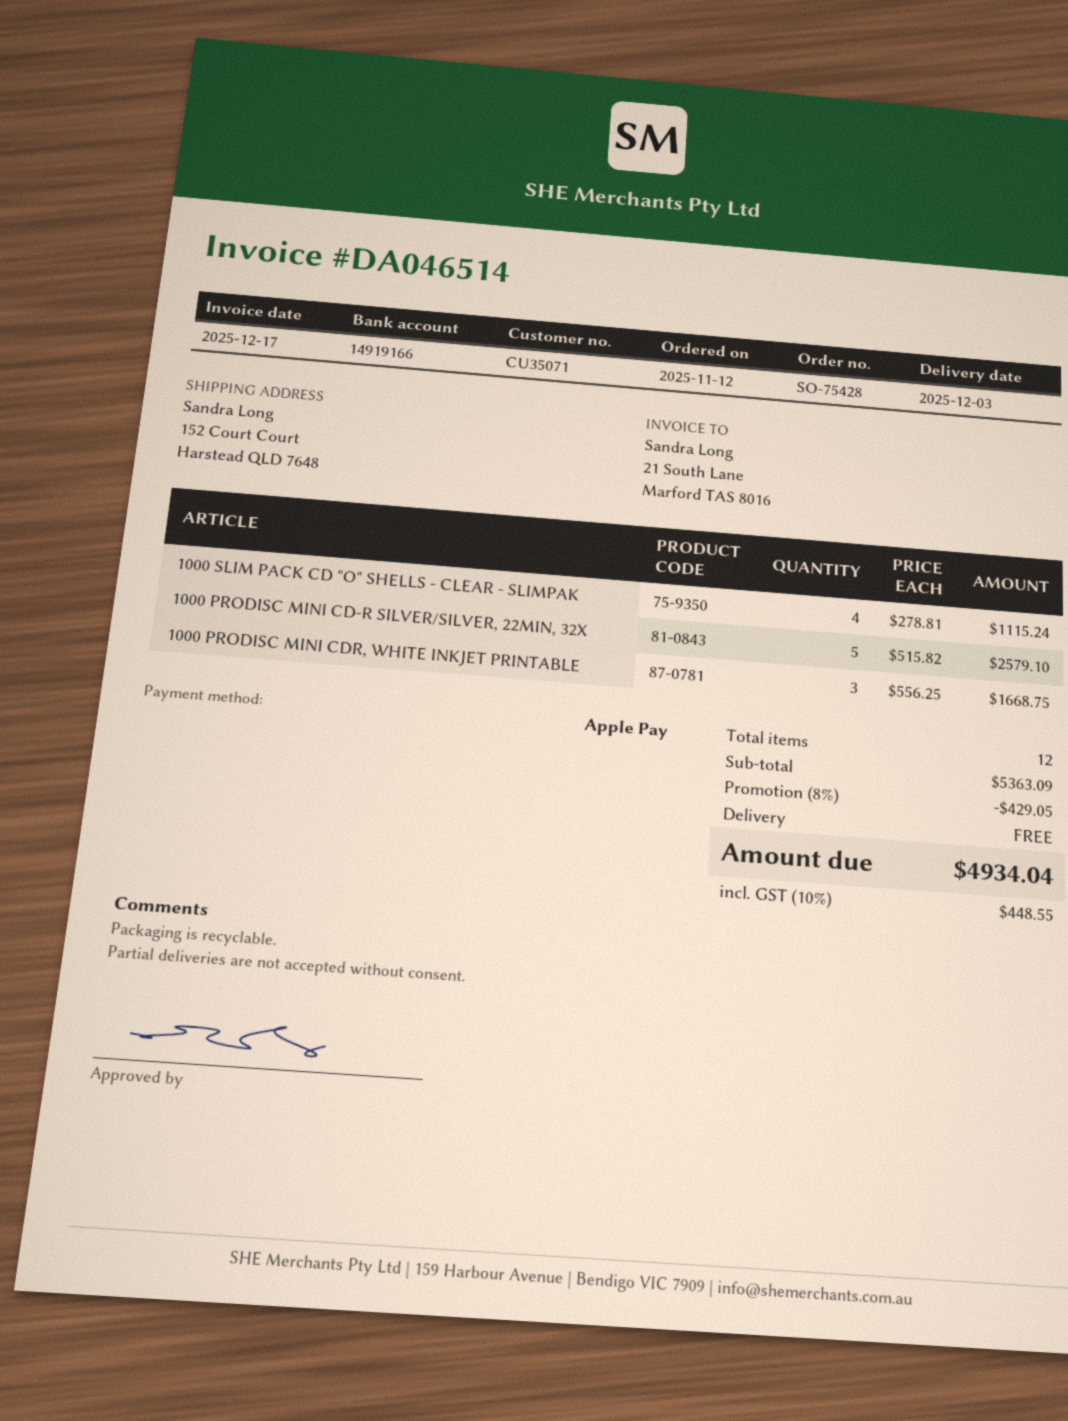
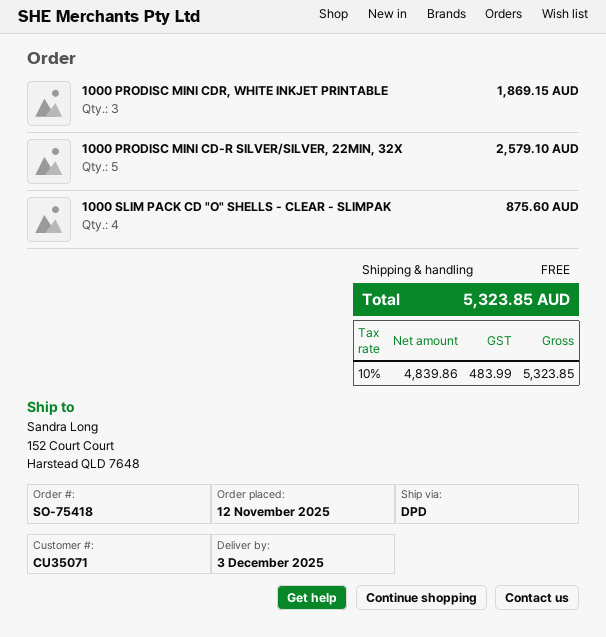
order number: SO-75428 -> SO-75418
1000 SLIM PACK CD "O" SHELLS - CLEAR - SLIMPAK: 4 for 1115.24 -> 4 for 875.60
1000 PRODISC MINI CDR, WHITE INKJET PRINTABLE: 3 for 1668.75 -> 3 for 1869.15
discount: 8% = 429.05 -> none
tax: 10% = 448.55 -> 10% = 483.99
total: 4934.04 -> 5323.85

